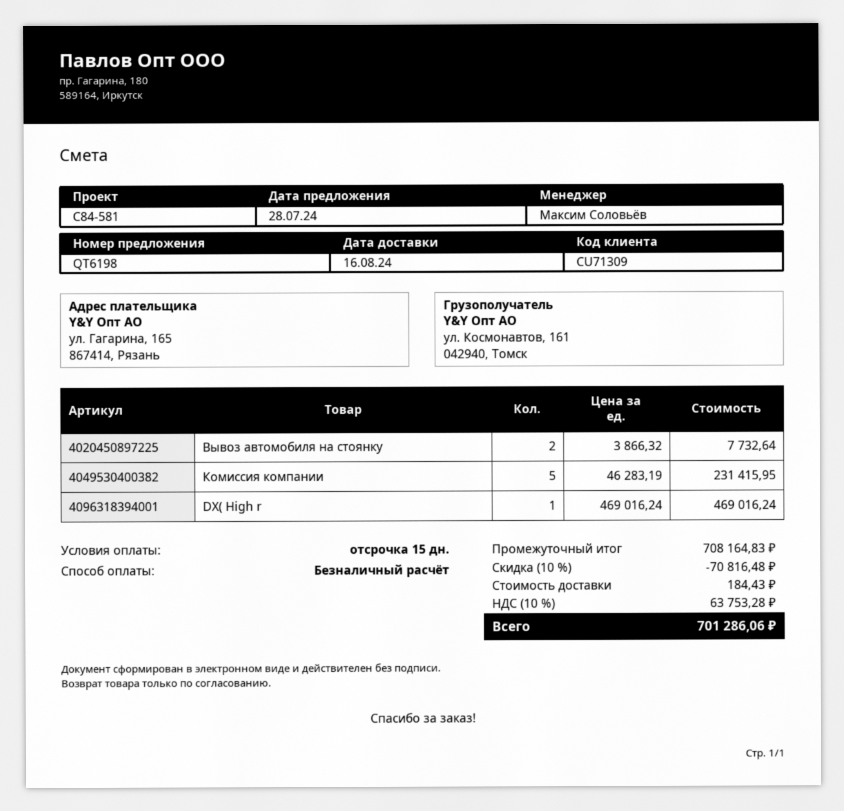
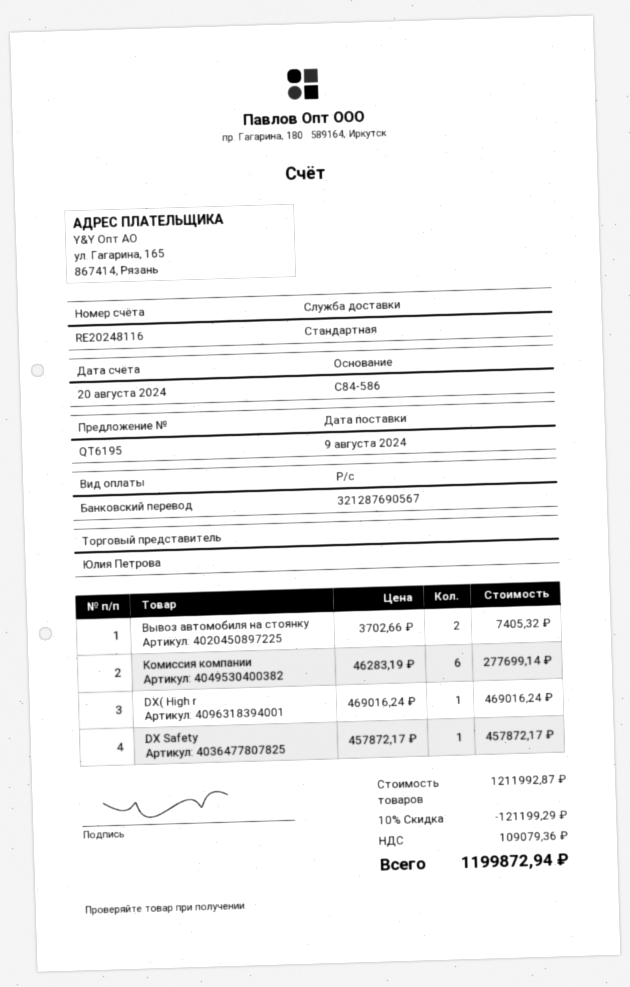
quote number: QT6198 -> QT6195
delivery date: 2024-08-16 -> 2024-08-09
reference: C84-581 -> C84-586
sales rep: Максим Соловьёв -> Юлия Петрова
Вывоз автомобиля на стоянку: 2 x 3866.32 = 7732.64 -> 2 x 3702.66 = 7405.32
Комиссия компании: 5 x 46283.19 = 231415.95 -> 6 x 46283.19 = 277699.14
DX Safety: none -> 1 x 457872.17 = 457872.17
subtotal: 708164.83 -> 1211992.87
discount: 10% = 70816.48 -> 10% = 121199.29
shipping: 184.43 -> none
tax: 63753.28 -> 109079.36
total: 701286.06 -> 1199872.94

